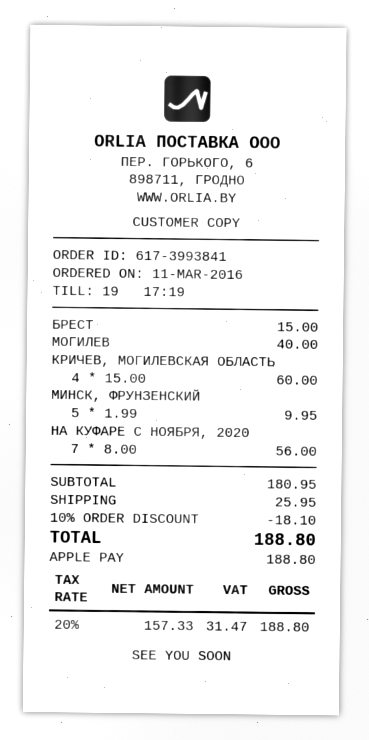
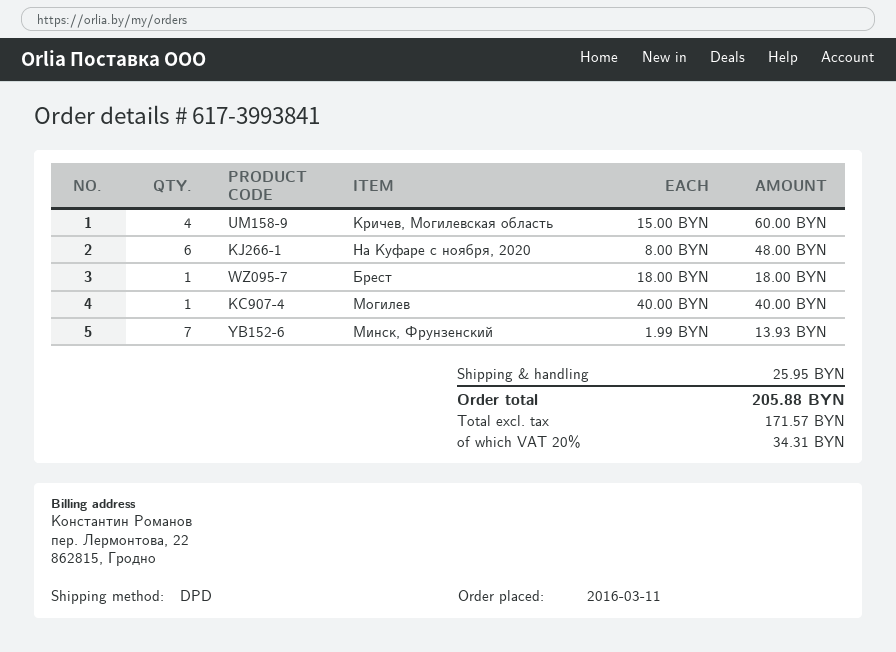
БРЕСТ: 1 x 15.00 = 15.00 -> 1 x 18.00 = 18.00
МИНСК, ФРУНЗЕНСКИЙ: 5 x 1.99 = 9.95 -> 7 x 1.99 = 13.93
НА КУФАРЕ С НОЯБРЯ, 2020: 7 x 8.00 = 56.00 -> 6 x 8.00 = 48.00
discount: 10% = 18.10 -> none
net: 157.33 -> 171.57
tax: 20% = 31.47 -> 20% = 34.31
total: 188.80 -> 205.88

